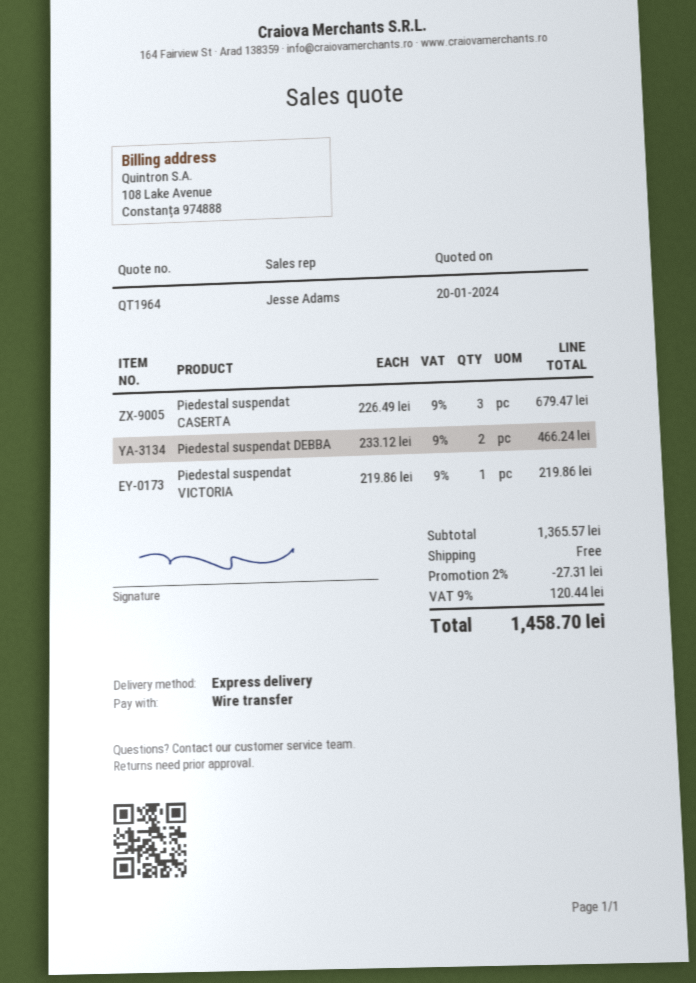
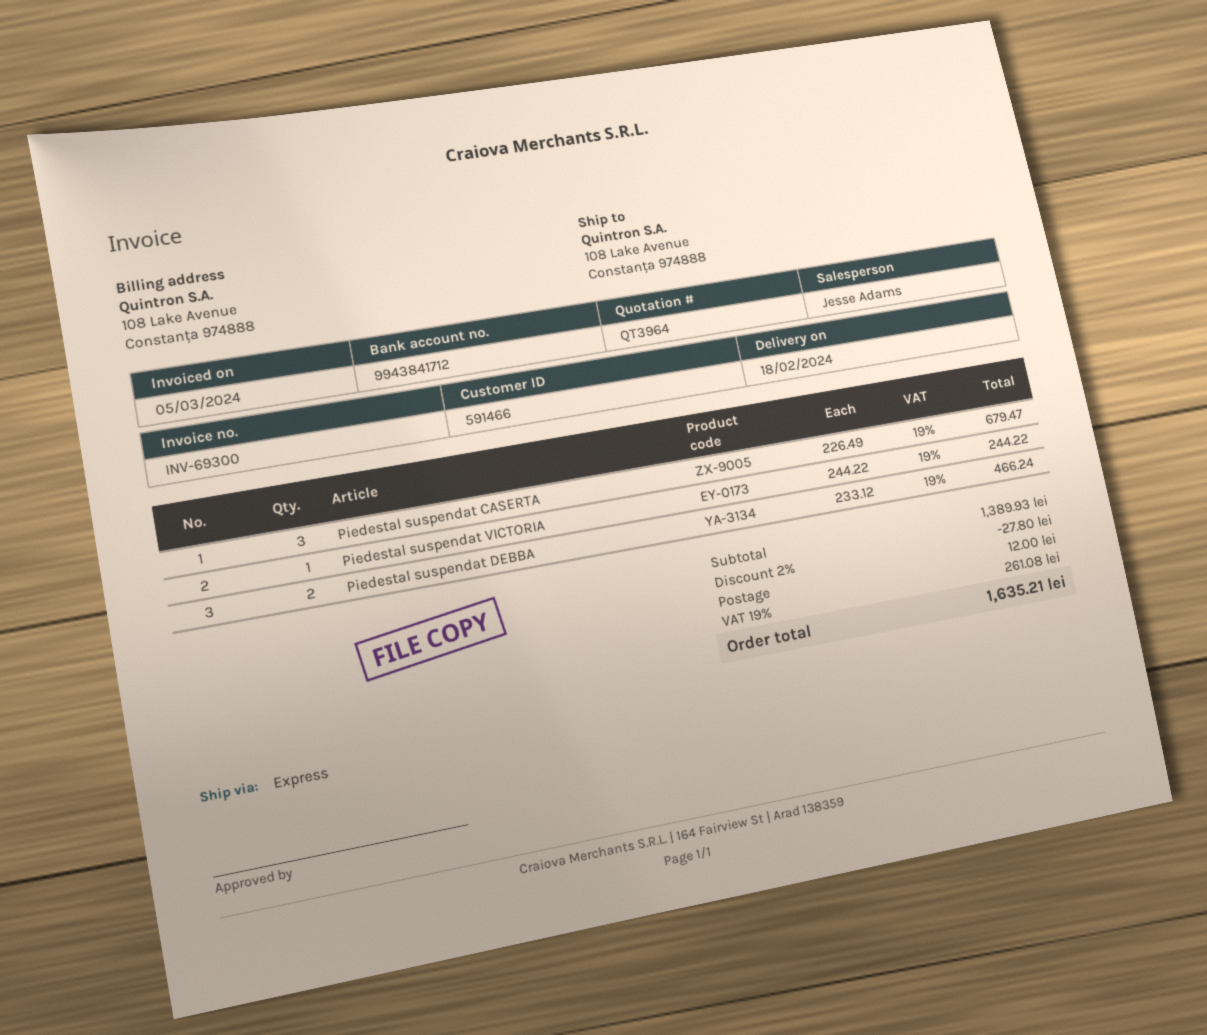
quote number: QT1964 -> QT3964
Piedestal suspendat VICTORIA: 1 x 219.86 = 219.86 -> 1 x 244.22 = 244.22
subtotal: 1365.57 -> 1389.93
discount: 2% = 27.31 -> 2% = 27.80
shipping: 0.00 -> 12.00
tax: 9% = 120.44 -> 19% = 261.08
total: 1458.70 -> 1635.21

